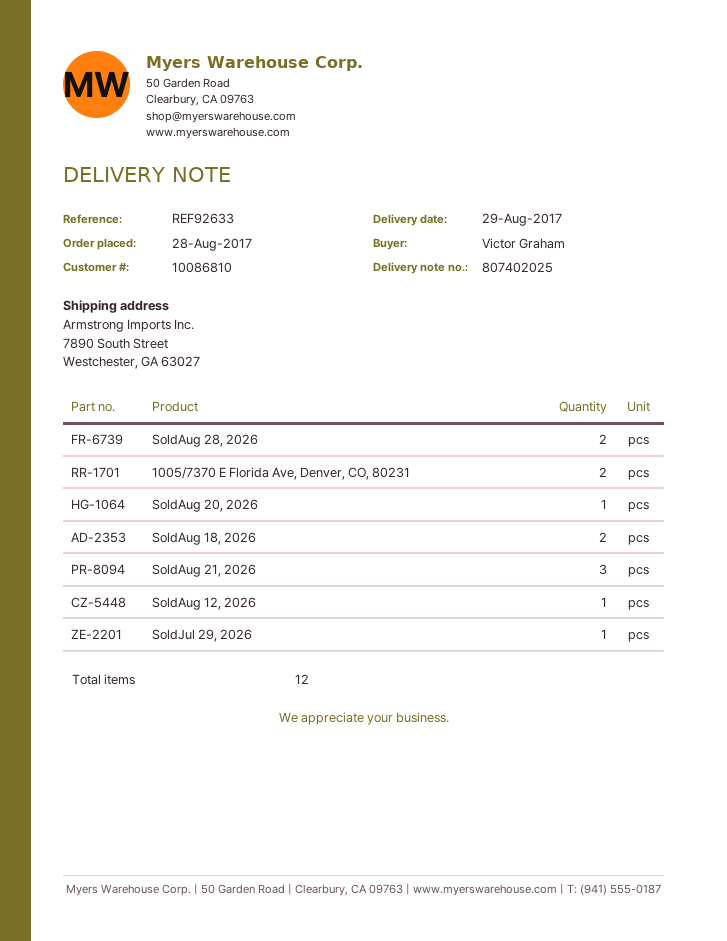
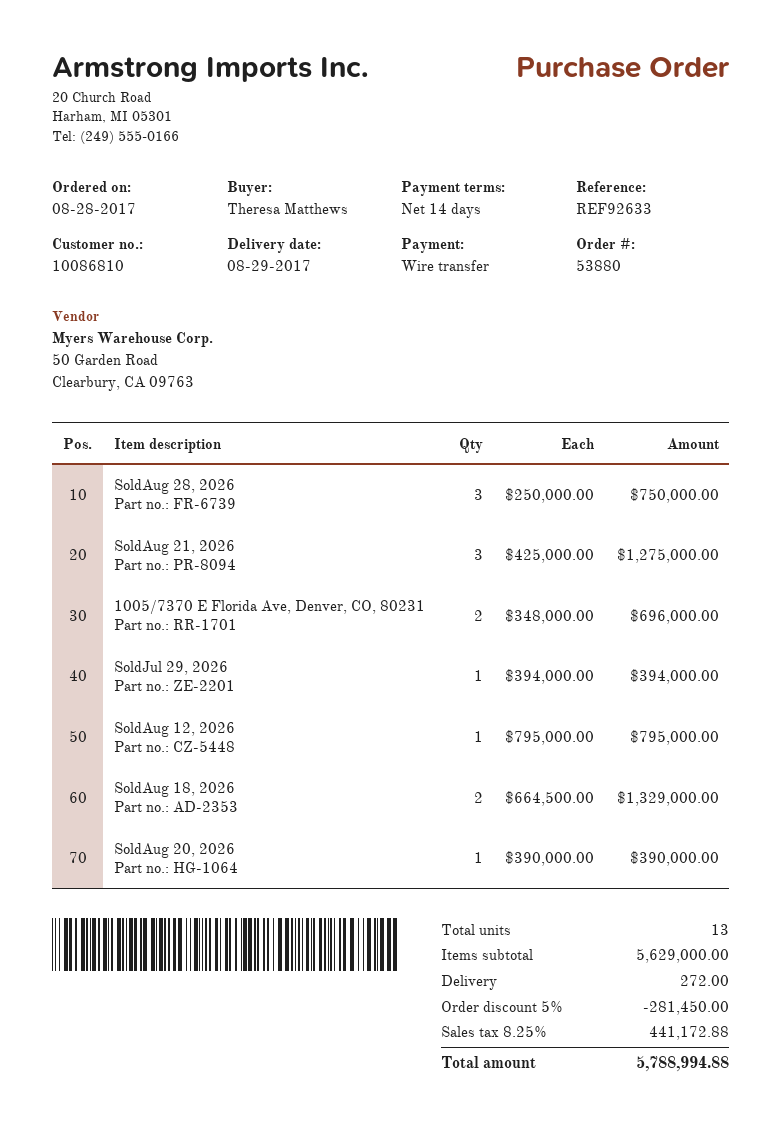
ordered by: Victor Graham -> Theresa Matthews
SoldAug 28, 2026: 2 -> 3
total quantity: 12 -> 13

